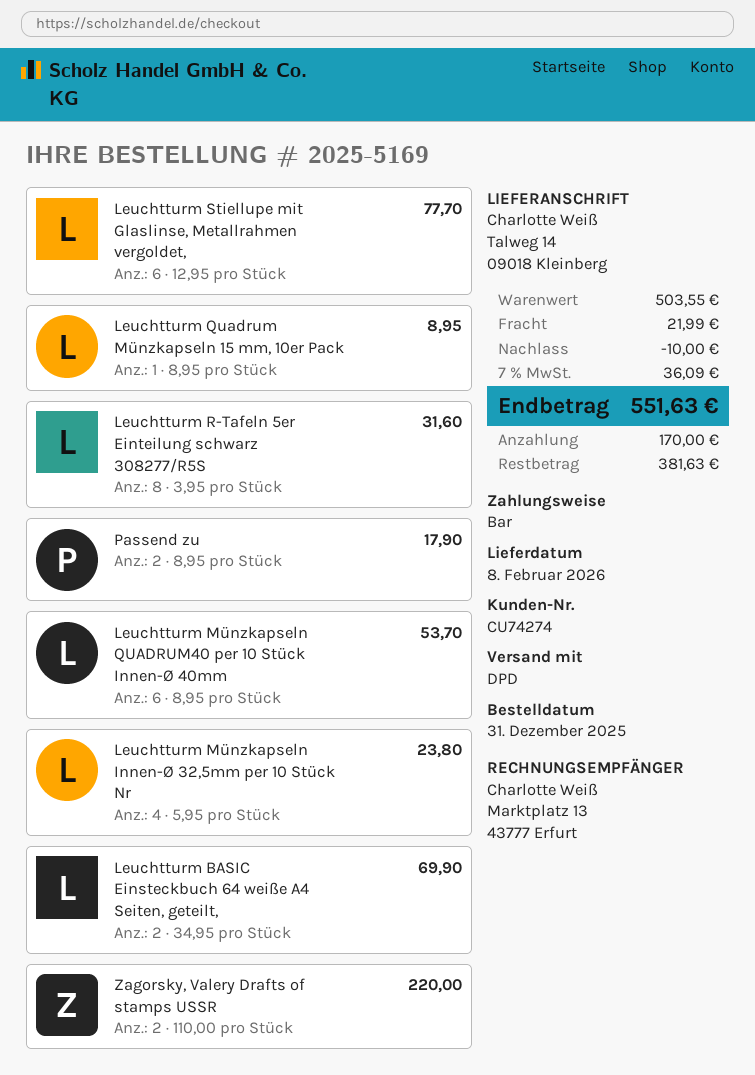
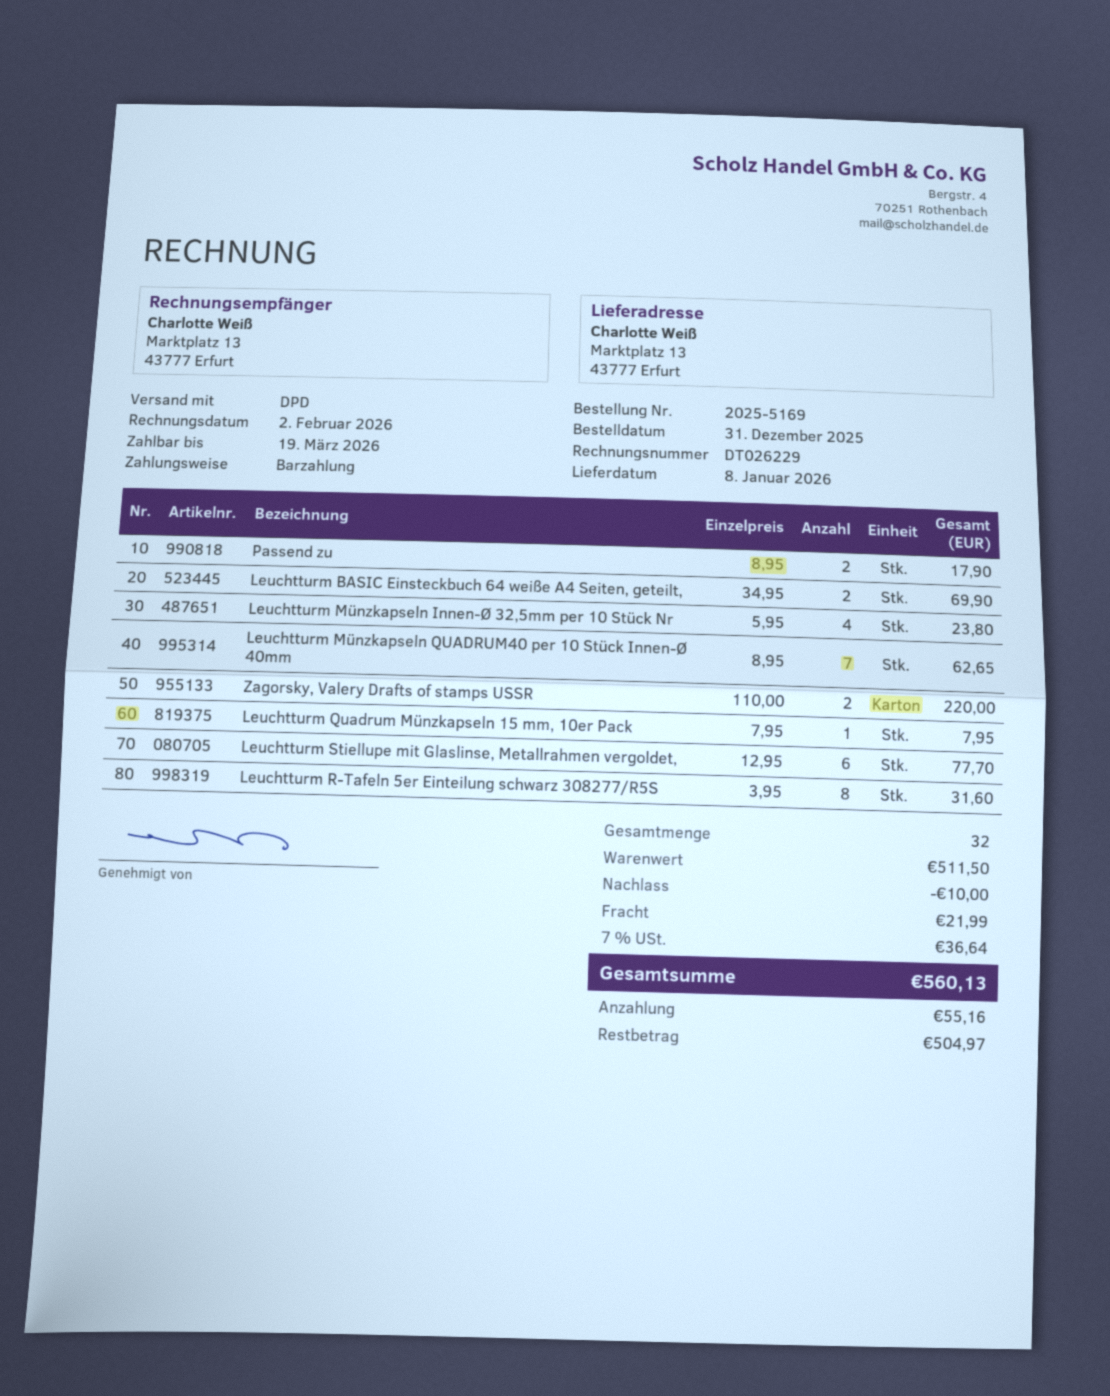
delivery date: 2026-02-08 -> 2026-01-08
ship to: Talweg 14, 09018 Kleinberg -> Marktplatz 13, 43777 Erfurt
Leuchtturm Quadrum Münzkapseln 15 mm, 10er Pack: 1 x 8.95 = 8.95 -> 1 x 7.95 = 7.95
Leuchtturm Münzkapseln QUADRUM40 per 10 Stück Innen-Ø 40mm: 6 x 8.95 = 53.70 -> 7 x 8.95 = 62.65
subtotal: 503.55 -> 511.50
tax: 7% = 36.09 -> 7% = 36.64
total: 551.63 -> 560.13
deposit: 170.00 -> 55.16
balance: 381.63 -> 504.97

